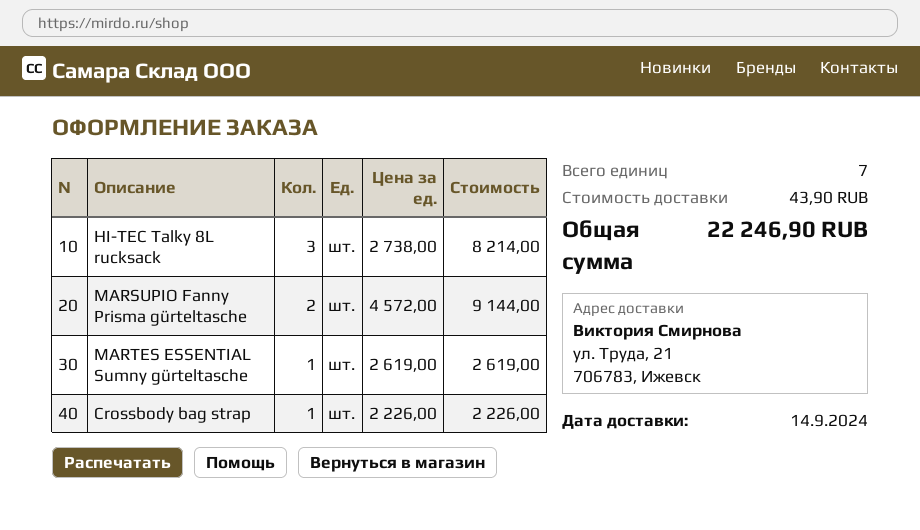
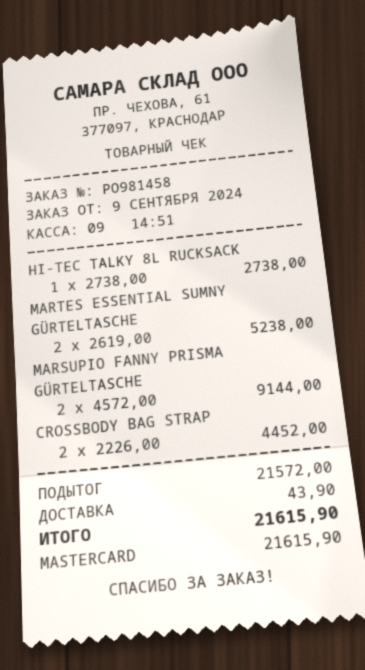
HI-TEC Talky 8L rucksack: 3 x 2738.00 = 8214.00 -> 1 x 2738.00 = 2738.00
MARTES ESSENTIAL Sumny gürteltasche: 1 x 2619.00 = 2619.00 -> 2 x 2619.00 = 5238.00
Crossbody bag strap: 1 x 2226.00 = 2226.00 -> 2 x 2226.00 = 4452.00
total: 22246.90 -> 21615.90

